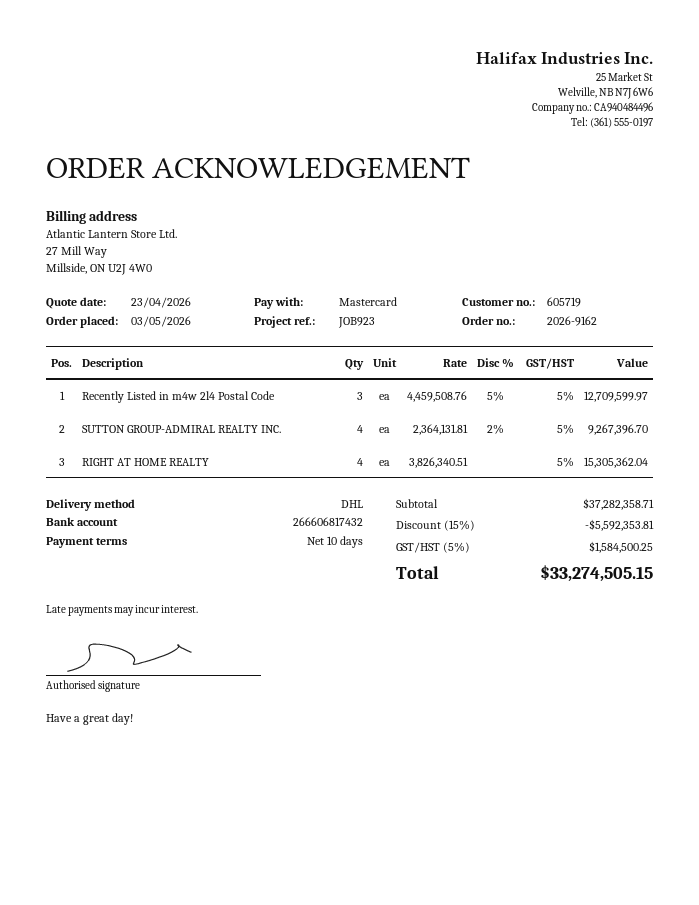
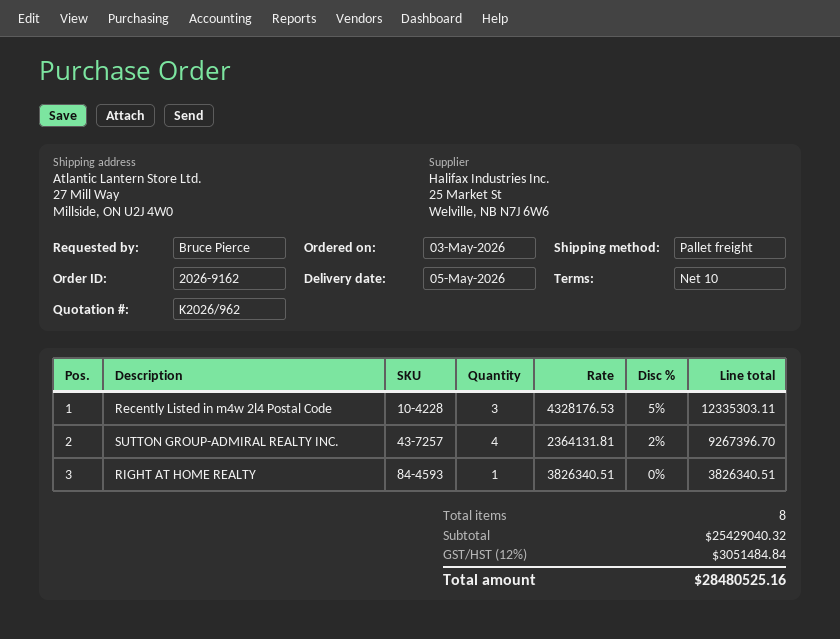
shipping method: DHL -> pallet freight
Recently Listed in m4w 2l4 Postal Code: 3 x 4459508.76 - 5% = 12709599.97 -> 3 x 4328176.53 - 5% = 12335303.11
RIGHT AT HOME REALTY: 4 x 3826340.51 = 15305362.04 -> 1 x 3826340.51 = 3826340.51
subtotal: 37282358.71 -> 25429040.32
discount: 15% = 5592353.81 -> none
tax: 5% = 1584500.25 -> 12% = 3051484.84
total: 33274505.15 -> 28480525.16

